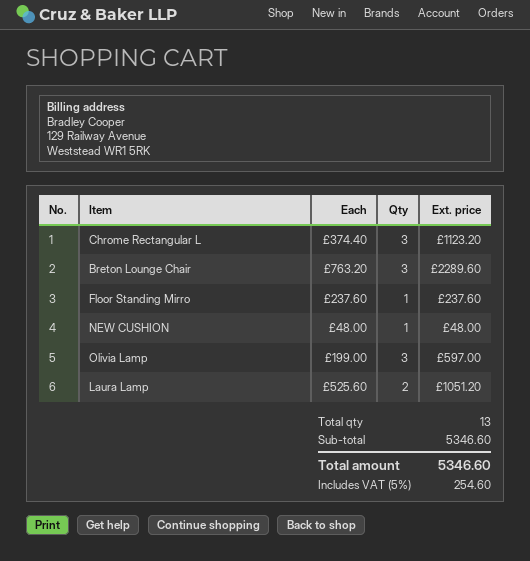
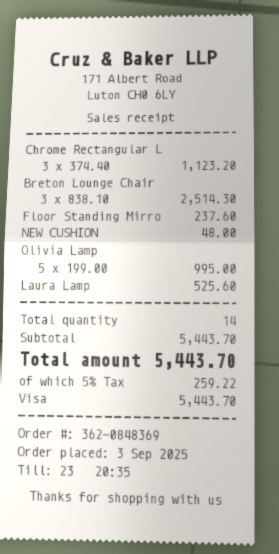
Breton Lounge Chair: 3 x 763.20 = 2289.60 -> 3 x 838.10 = 2514.30
Olivia Lamp: 3 x 199.00 = 597.00 -> 5 x 199.00 = 995.00
Laura Lamp: 2 x 525.60 = 1051.20 -> 1 x 525.60 = 525.60
total quantity: 13 -> 14
subtotal: 5346.60 -> 5443.70
tax: 5% = 254.60 -> 5% = 259.22
total: 5346.60 -> 5443.70

